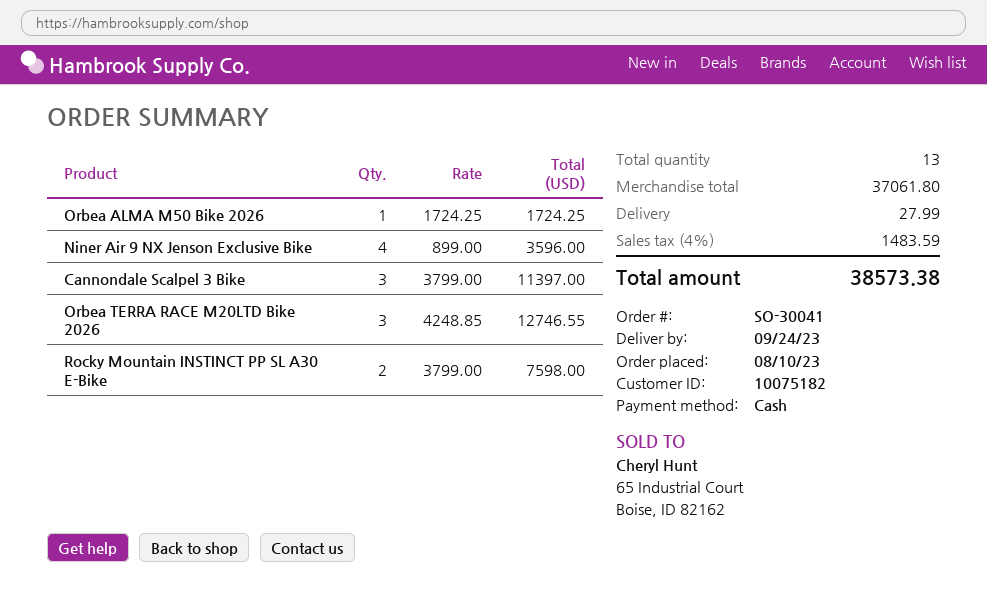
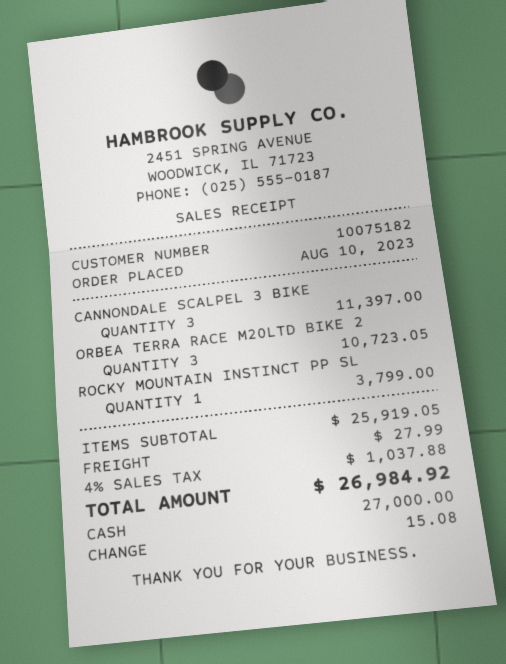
Orbea ALMA M50 Bike 2026: 1 for 1724.25 -> none
Niner Air 9 NX Jenson Exclusive Bike: 4 for 3596.00 -> none
Orbea TERRA RACE M20LTD Bike 2026: 3 for 12746.55 -> 3 for 10723.05
Rocky Mountain INSTINCT PP SL A30 E-Bike: 2 for 7598.00 -> 1 for 3799.00
subtotal: 37061.80 -> 25919.05
tax: 4% = 1483.59 -> 4% = 1037.88
total: 38573.38 -> 26984.92

